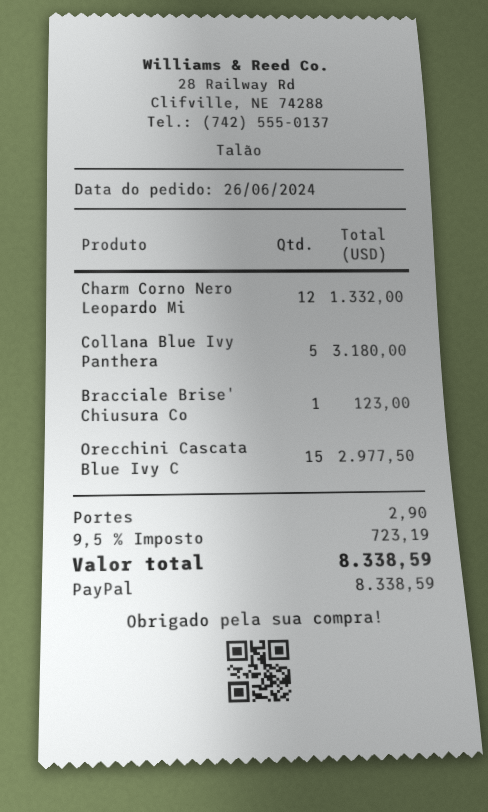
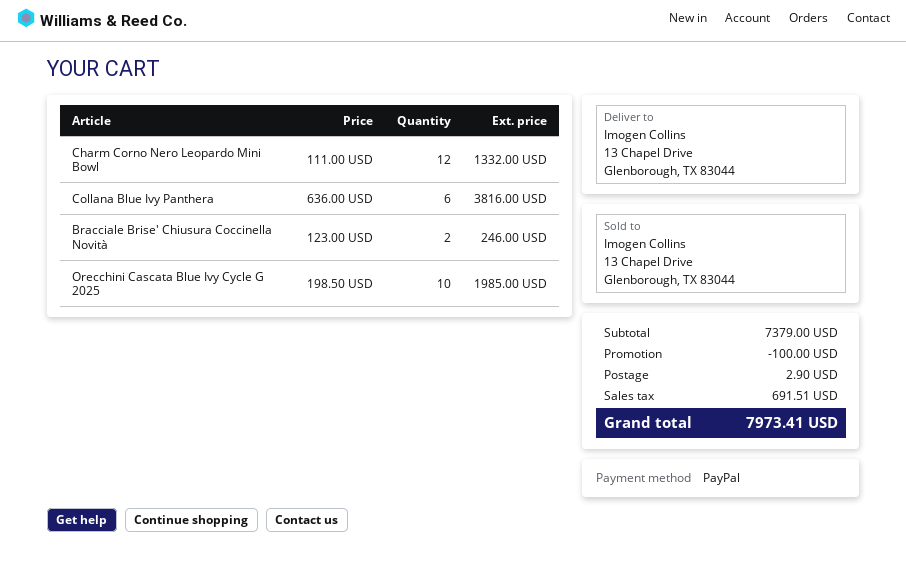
Collana Blue Ivy Panthera: 5 for 3180.00 -> 6 for 3816.00
Bracciale Brise' Chiusura Co: 1 for 123.00 -> 2 for 246.00
Orecchini Cascata Blue Ivy C: 15 for 2977.50 -> 10 for 1985.00
discount: none -> 100.00
tax: 723.19 -> 691.51
total: 8338.59 -> 7973.41

